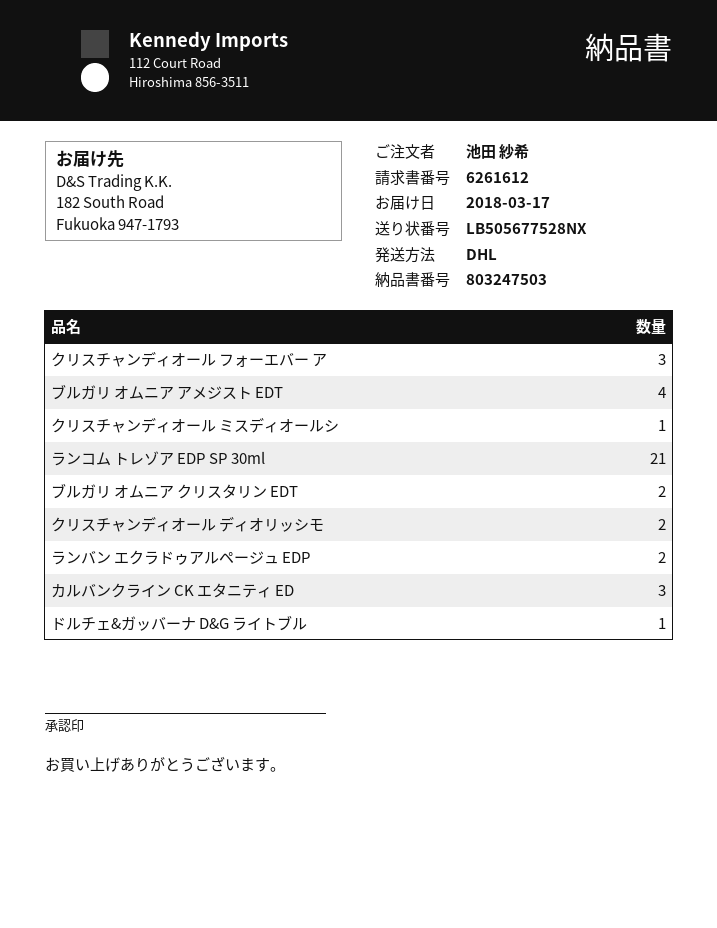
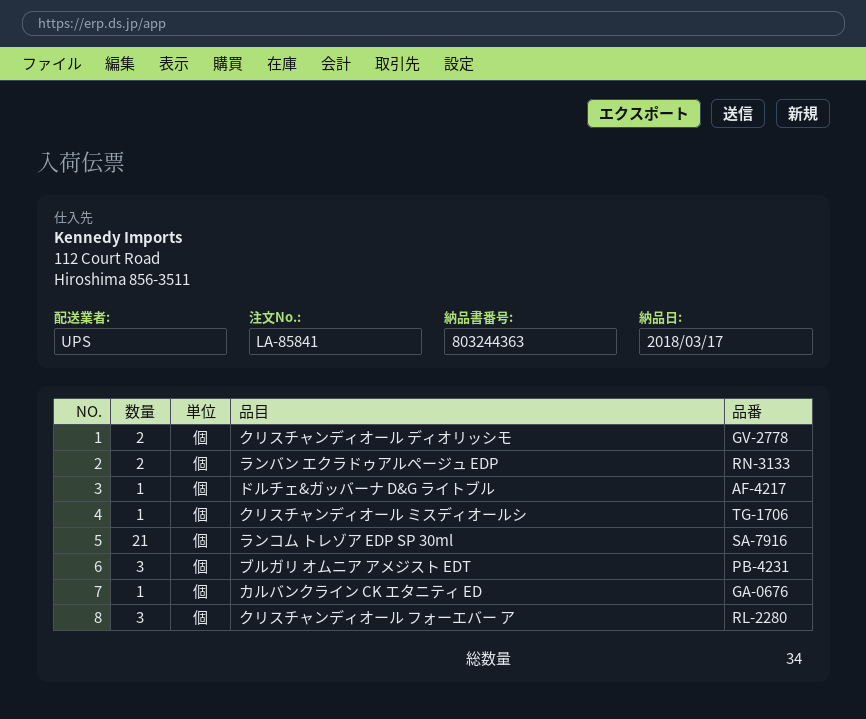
delivery note number: 803247503 -> 803244363
shipping method: DHL -> UPS
ブルガリ オムニア アメジスト EDT: 4 -> 3
ブルガリ オムニア クリスタリン EDT: 2 -> none
カルバンクライン CK エタニティ ED: 3 -> 1

